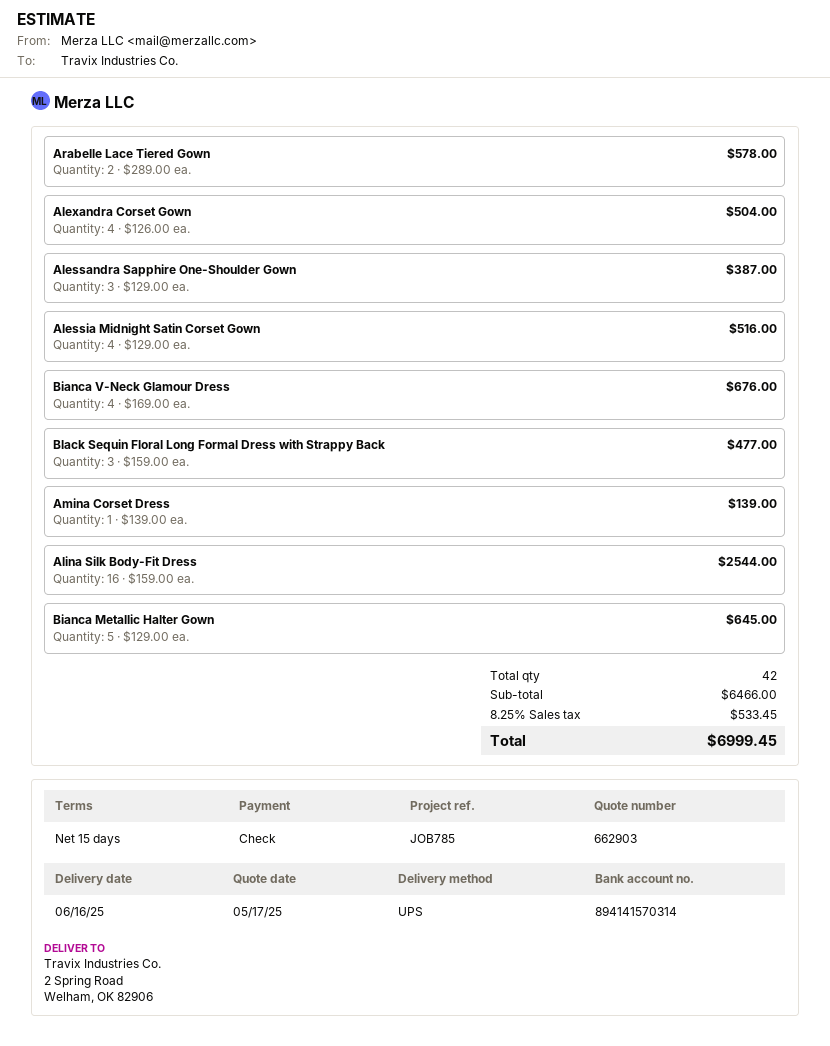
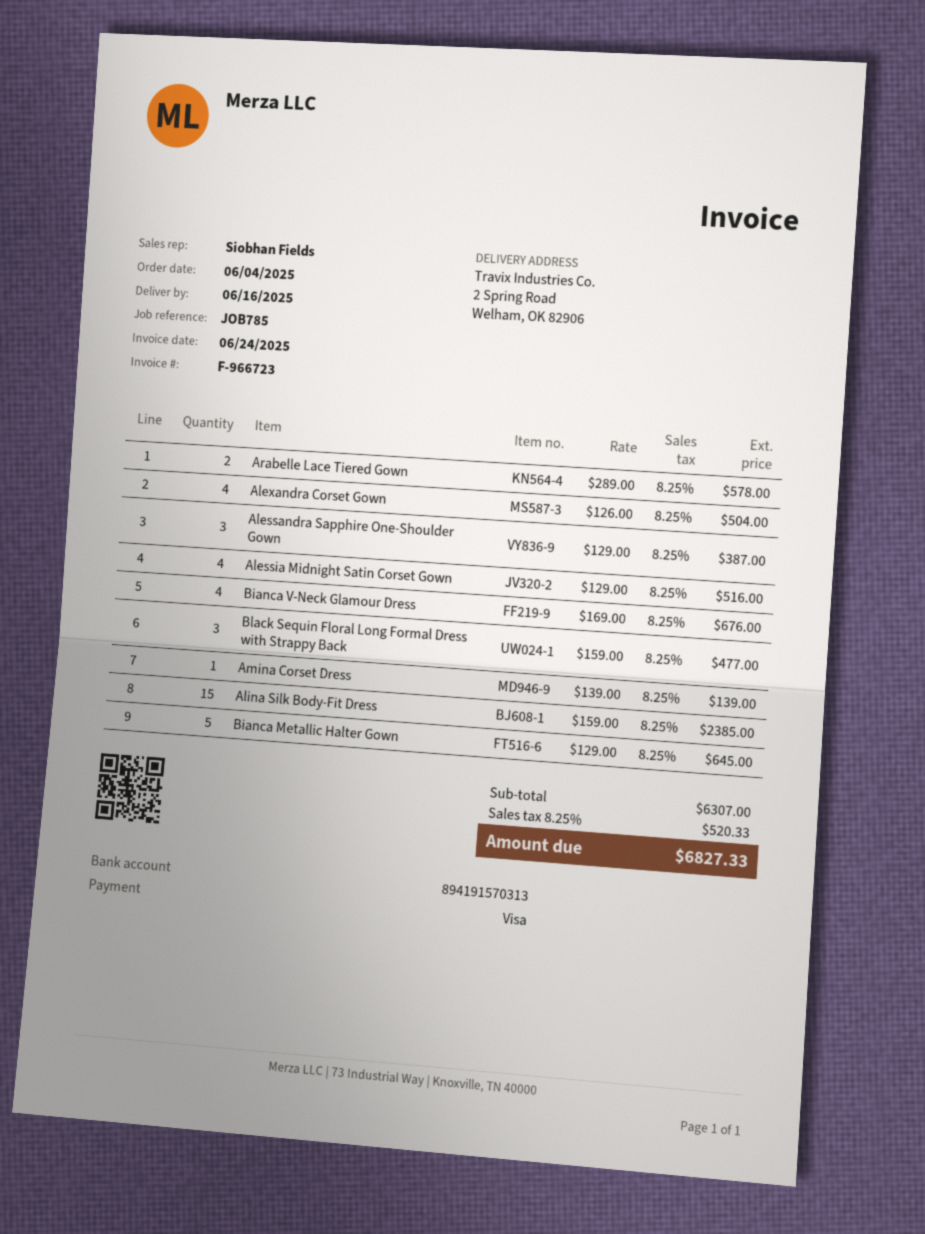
payment method: cheque -> Visa
bank account: 894141570314 -> 894191570313
Alina Silk Body-Fit Dress: 16 x 159.00 = 2544.00 -> 15 x 159.00 = 2385.00
subtotal: 6466.00 -> 6307.00
tax: 8.25% = 533.45 -> 8.25% = 520.33
total: 6999.45 -> 6827.33

